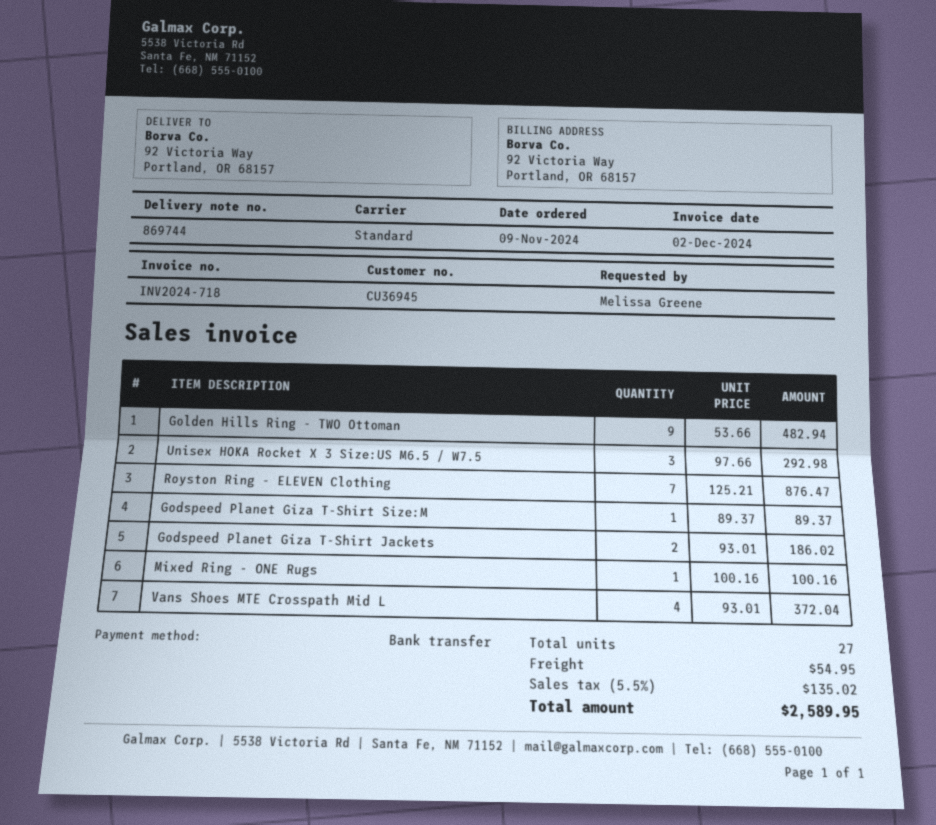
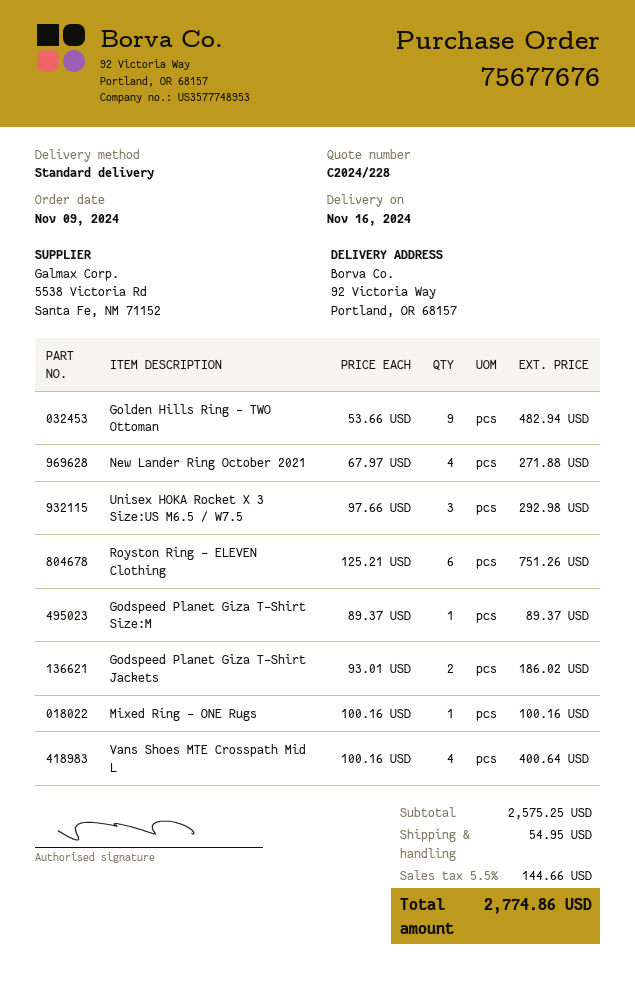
Royston Ring - ELEVEN Clothing: 7 x 125.21 = 876.47 -> 6 x 125.21 = 751.26
Vans Shoes MTE Crosspath Mid L: 4 x 93.01 = 372.04 -> 4 x 100.16 = 400.64
New Lander Ring October 2021: none -> 4 x 67.97 = 271.88
tax: 5.5% = 135.02 -> 5.5% = 144.66
total: 2589.95 -> 2774.86

